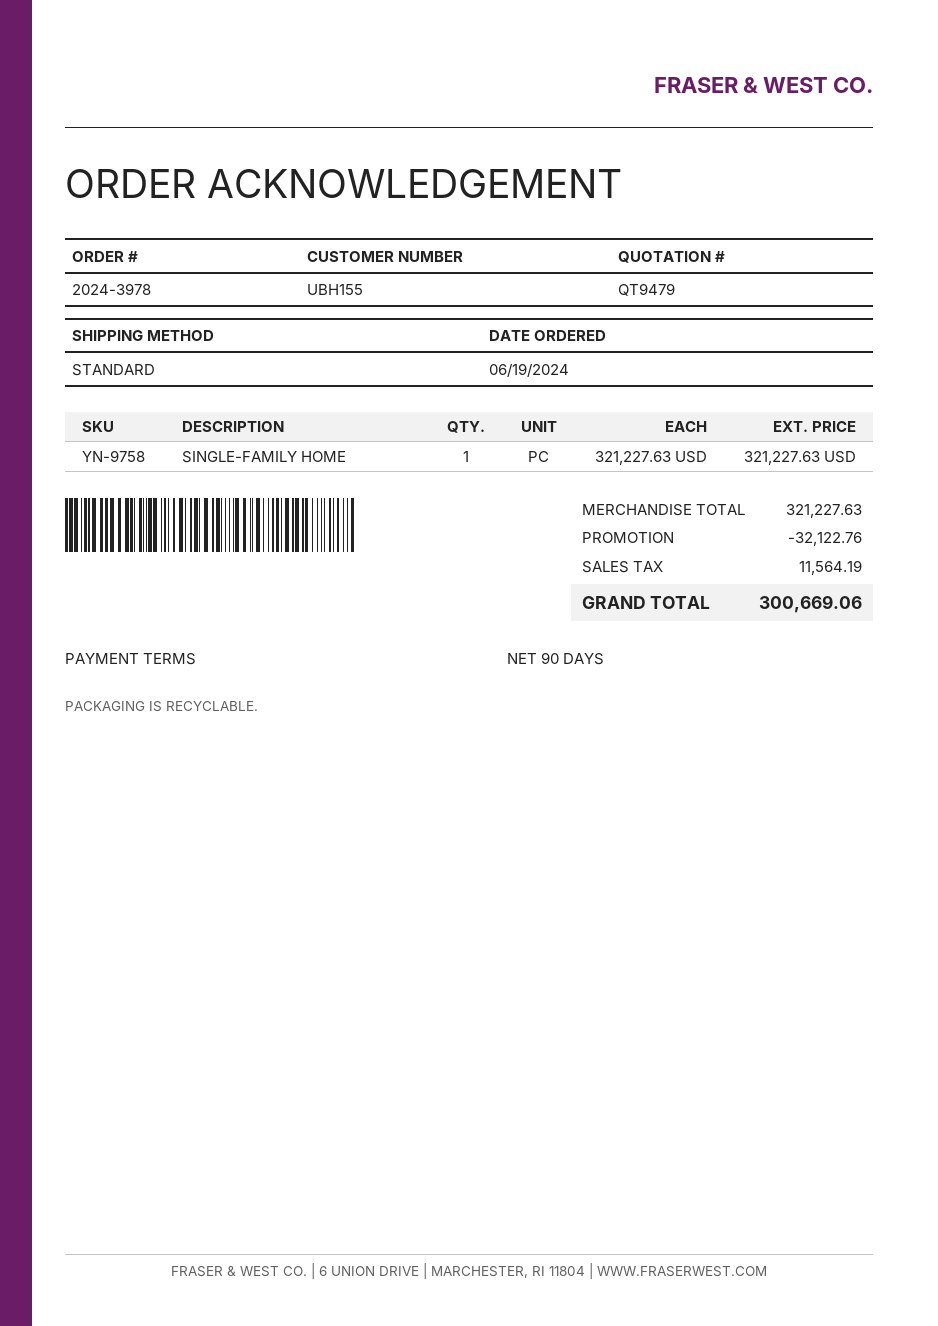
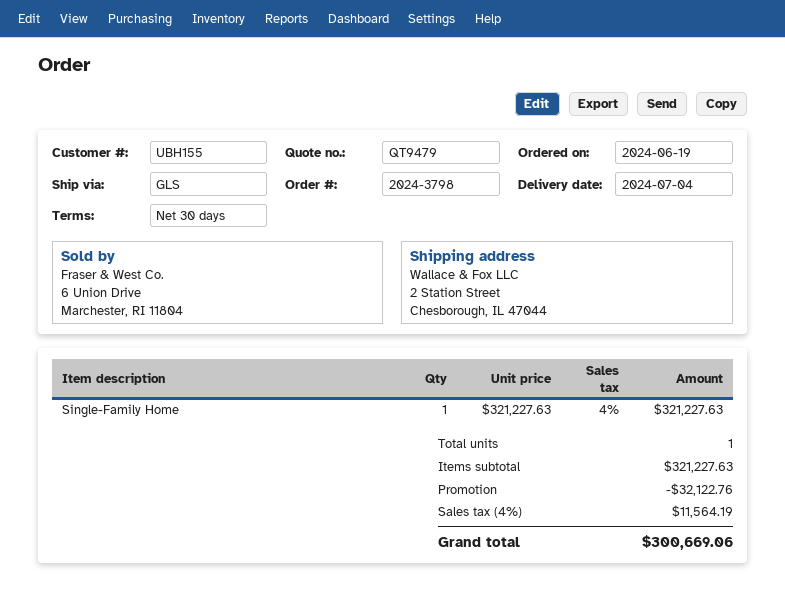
order number: 2024-3978 -> 2024-3798
payment terms: 90 days -> 30 days
shipping method: standard -> GLS

